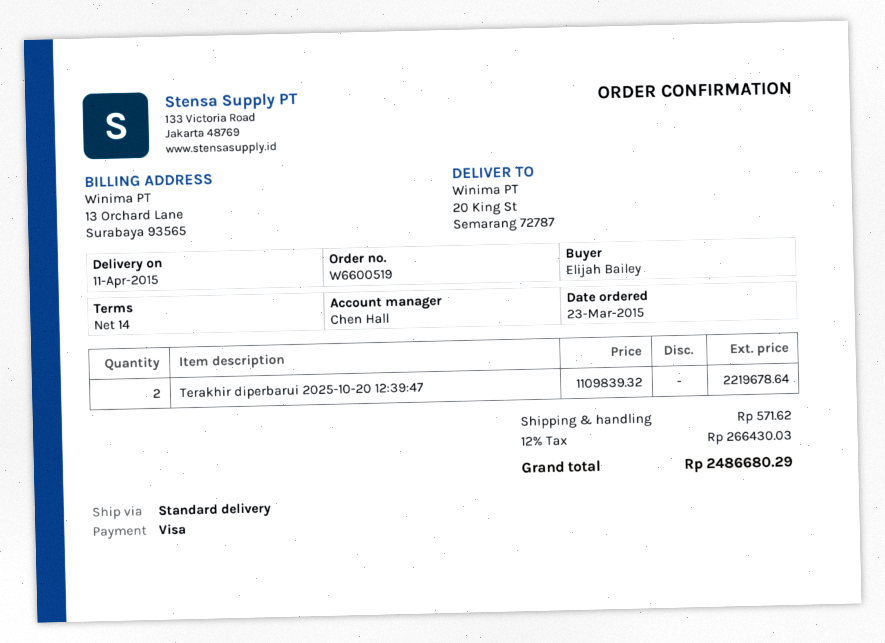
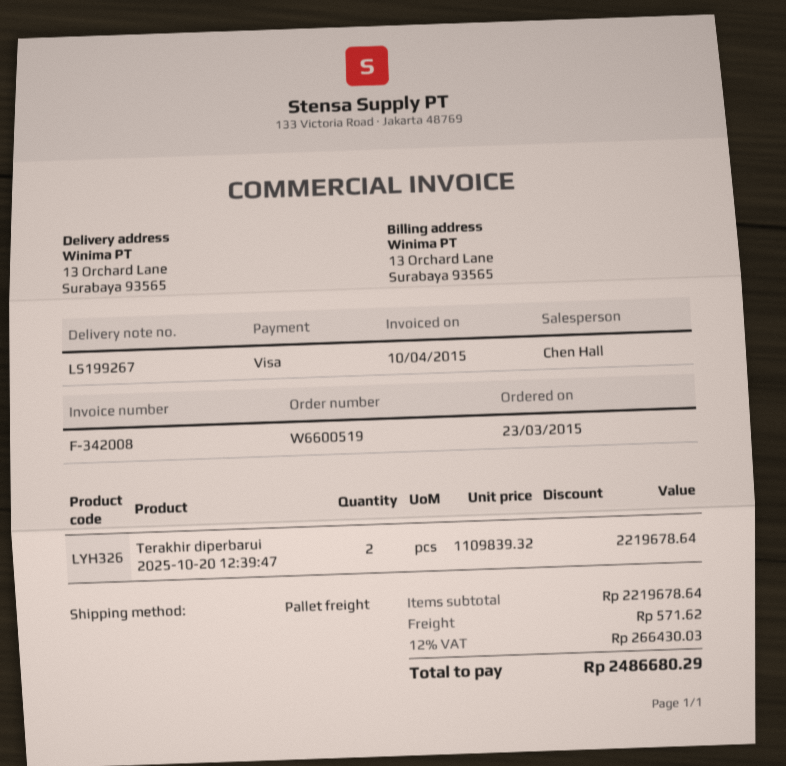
shipping method: standard -> pallet freight
ship to: 20 King St, Semarang 72787 -> 13 Orchard Lane, Surabaya 93565

